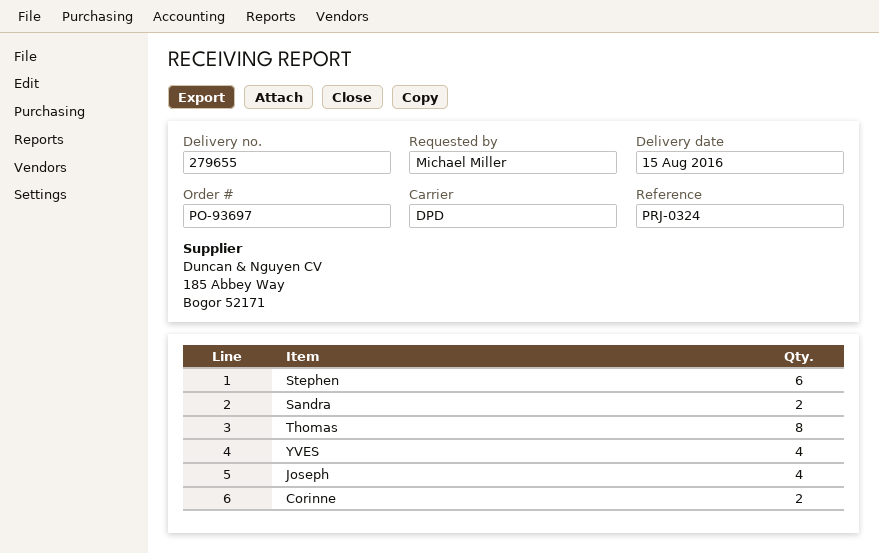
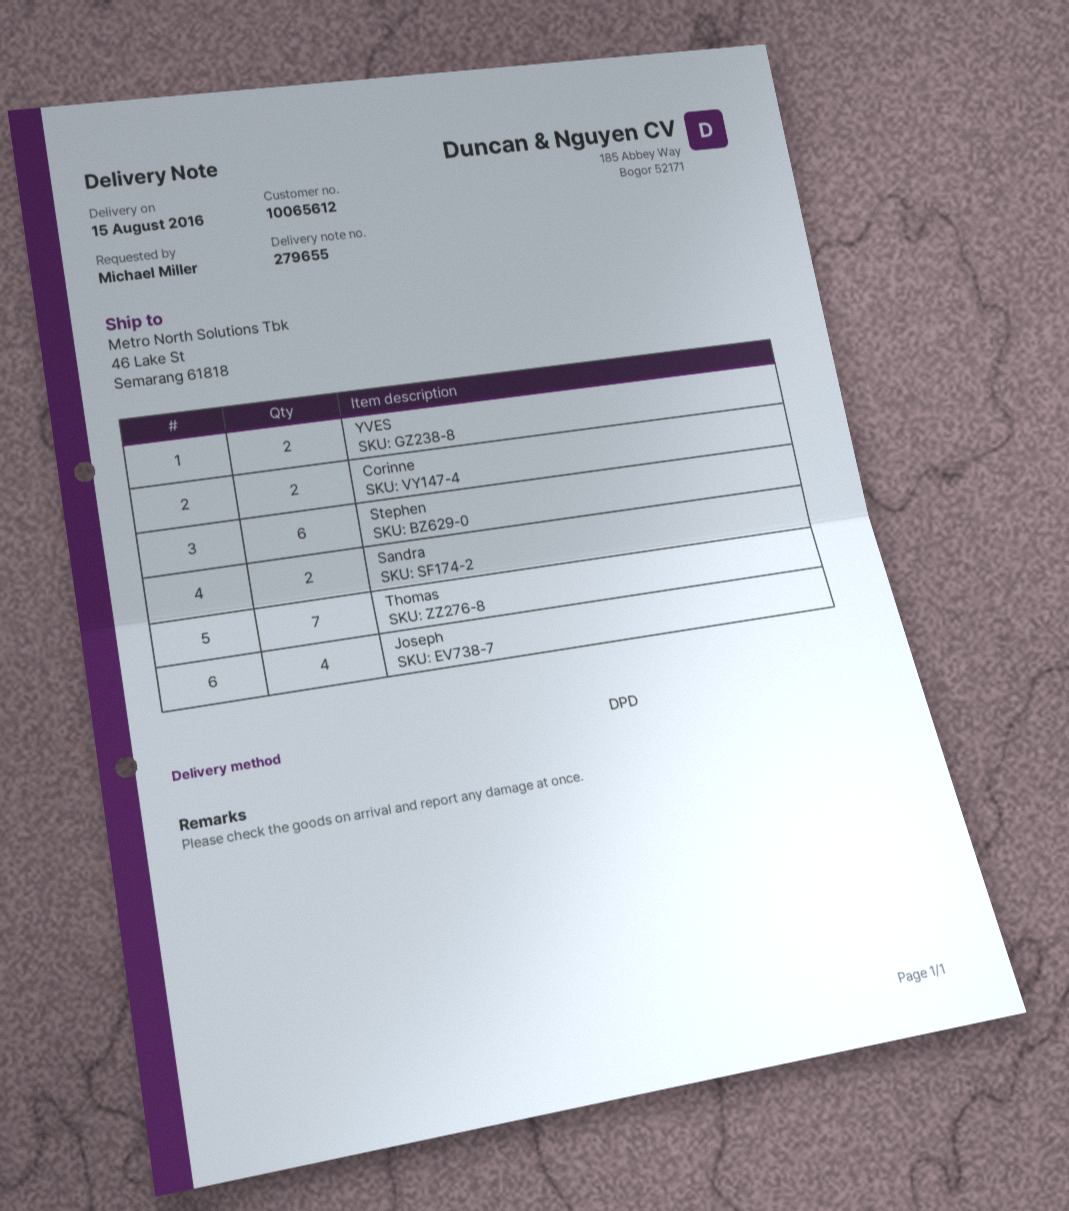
Thomas: 8 -> 7
YVES: 4 -> 2

